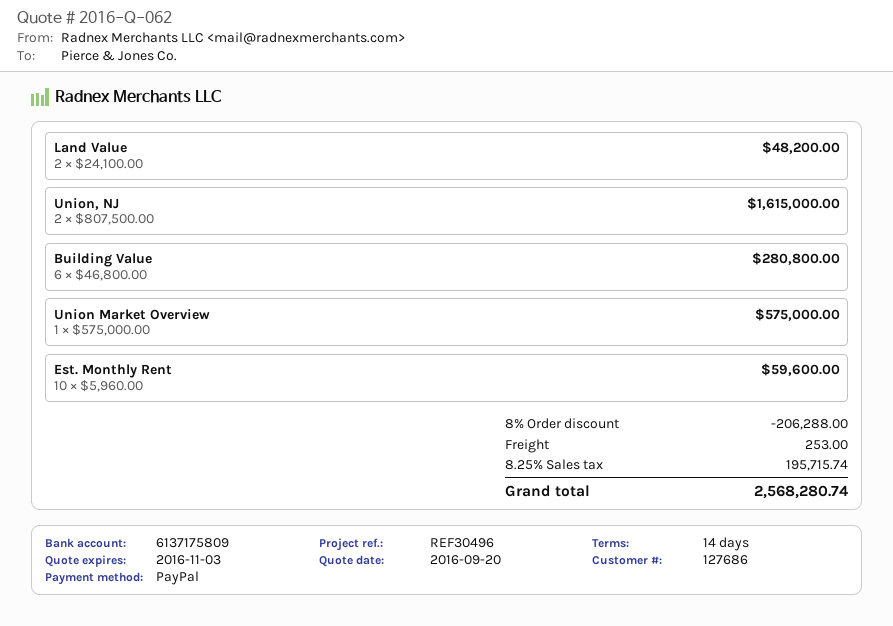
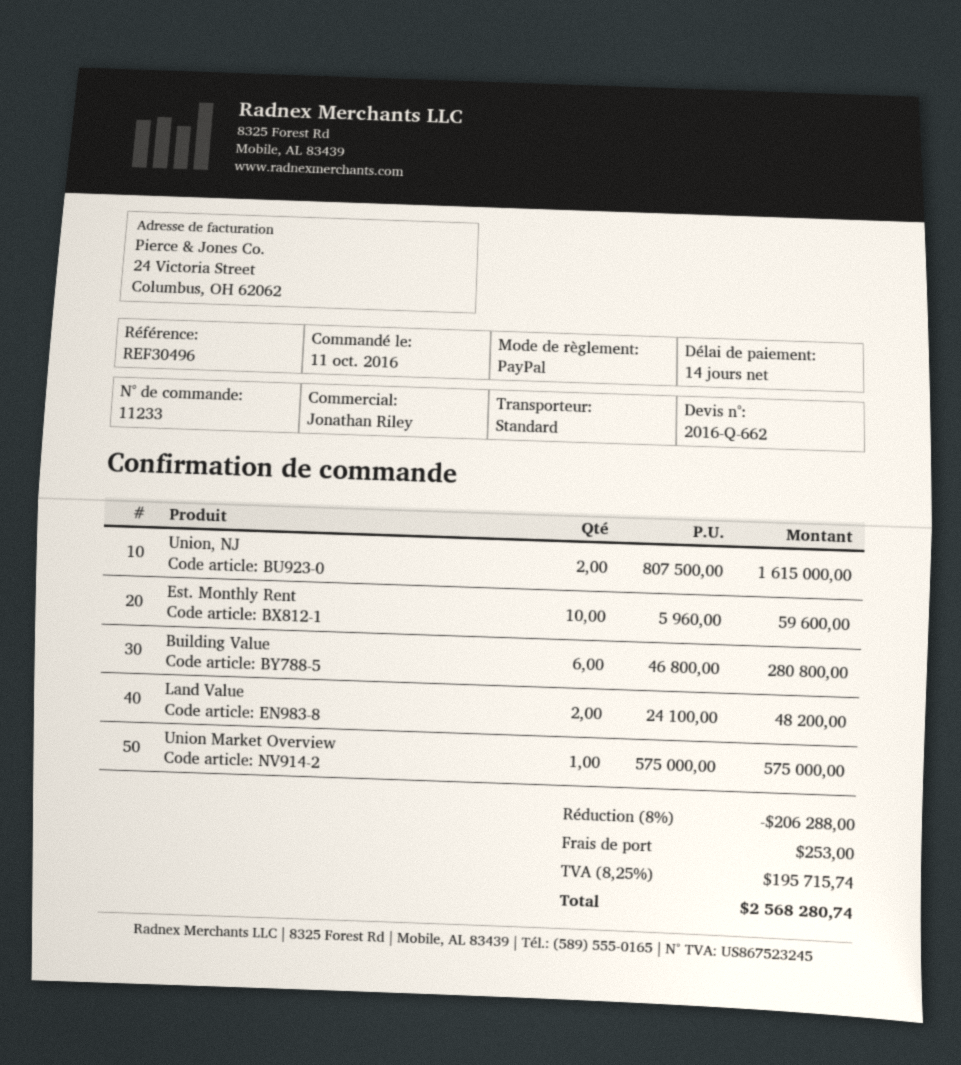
quote number: 2016-Q-062 -> 2016-Q-662

